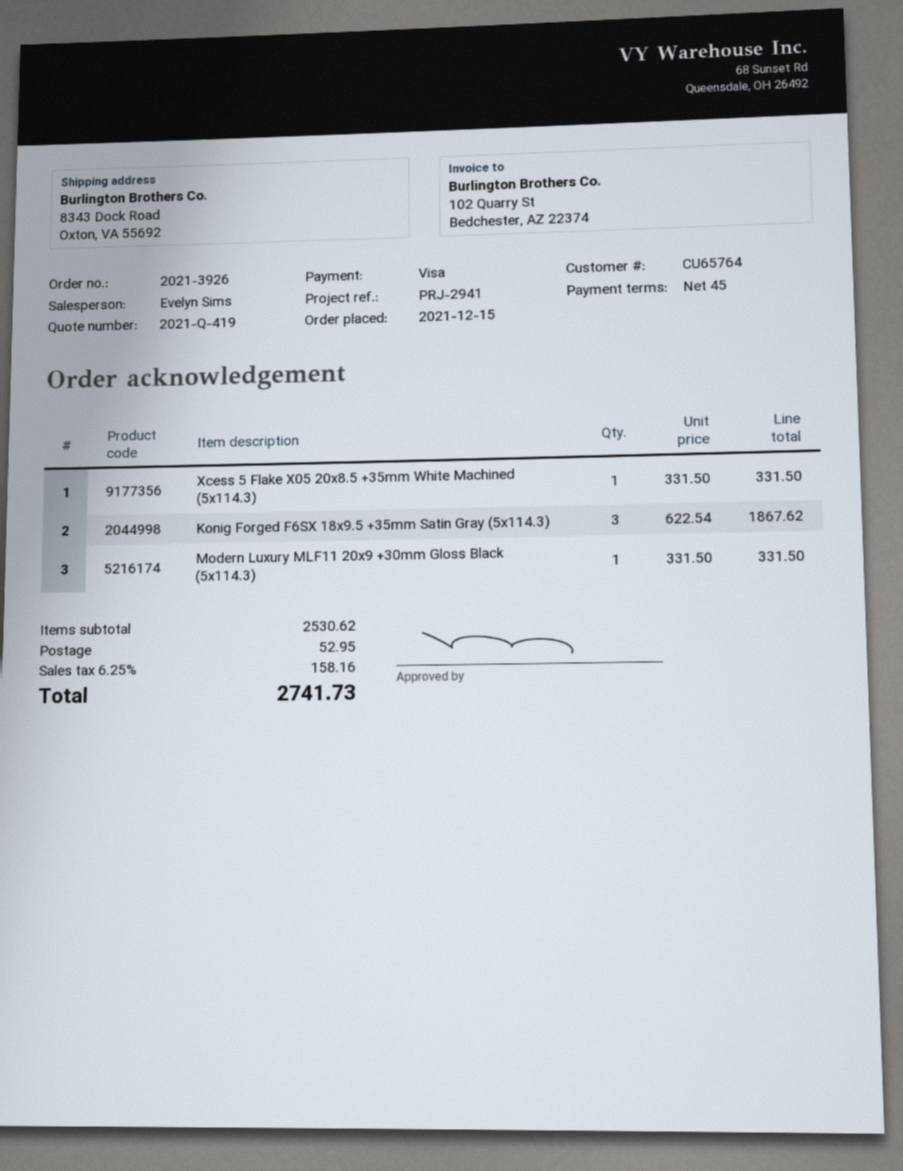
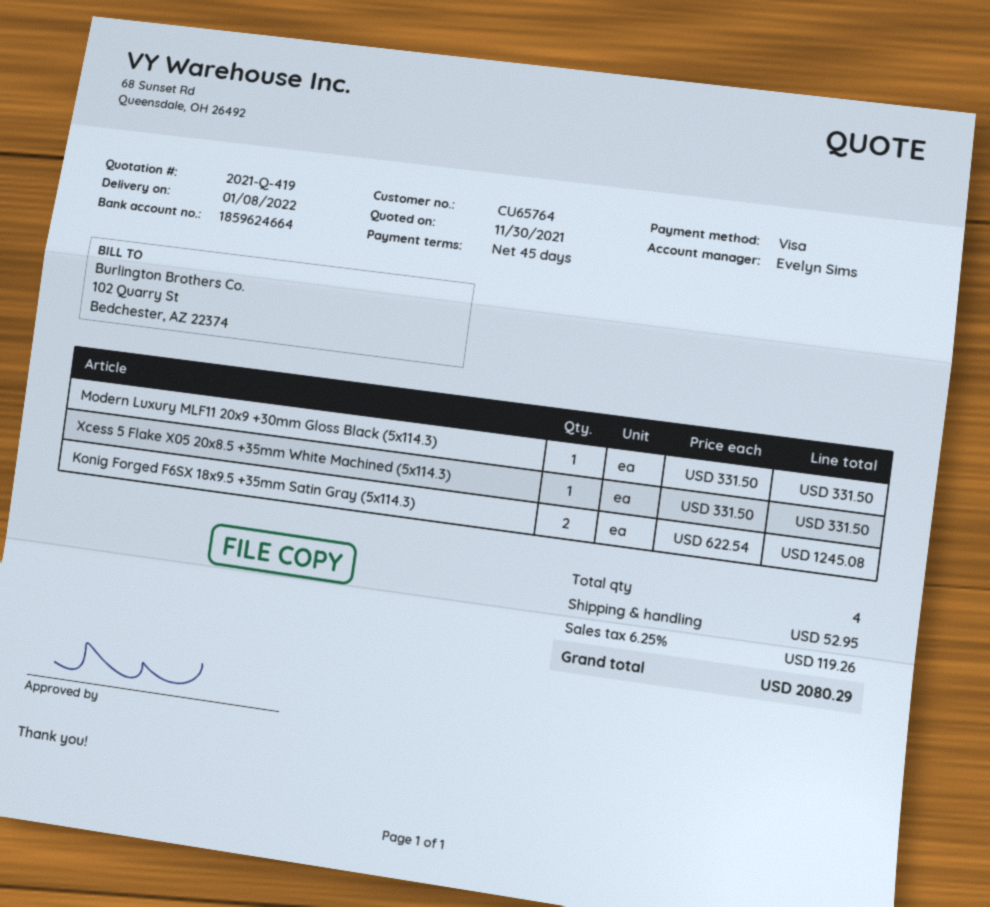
Konig Forged F6SX 18x9.5 +35mm Satin Gray (5x114.3): 3 x 622.54 = 1867.62 -> 2 x 622.54 = 1245.08
tax: 6.25% = 158.16 -> 6.25% = 119.26
total: 2741.73 -> 2080.29

